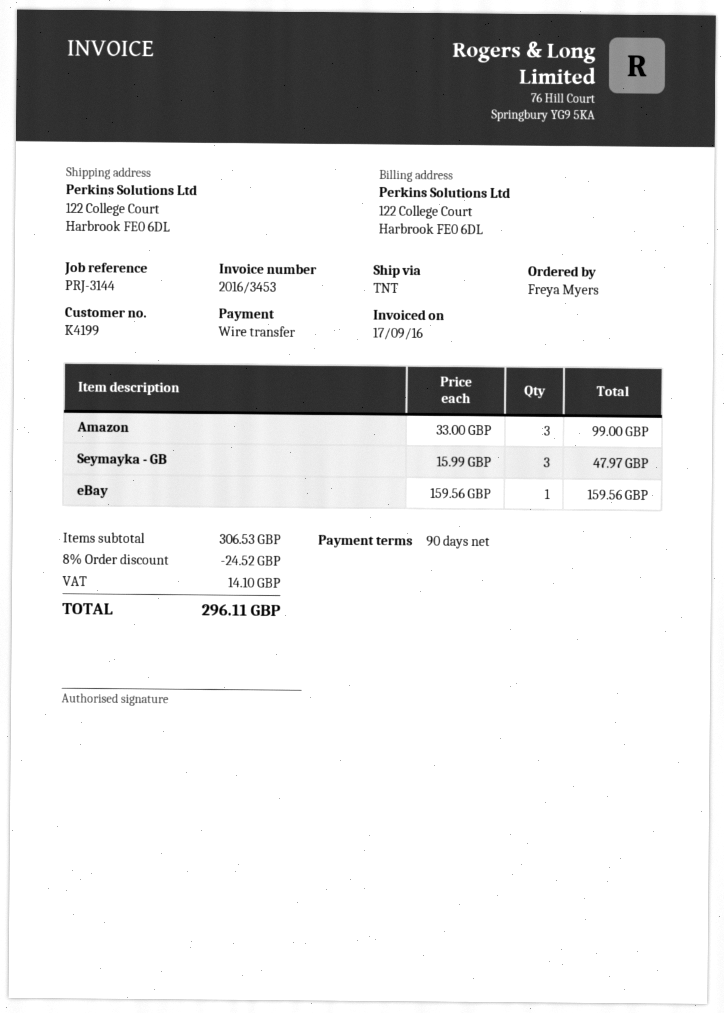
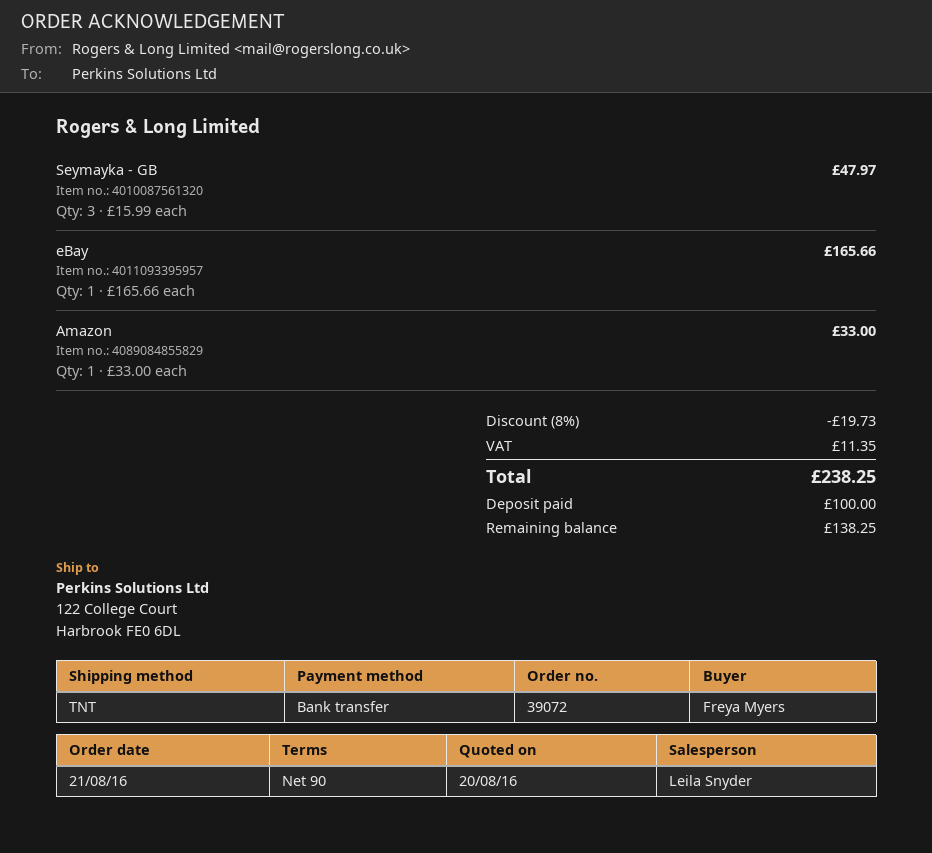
Amazon: 3 x 33.00 = 99.00 -> 1 x 33.00 = 33.00
eBay: 1 x 159.56 = 159.56 -> 1 x 165.66 = 165.66
discount: 8% = 24.52 -> 8% = 19.73
tax: 14.10 -> 11.35
total: 296.11 -> 238.25

